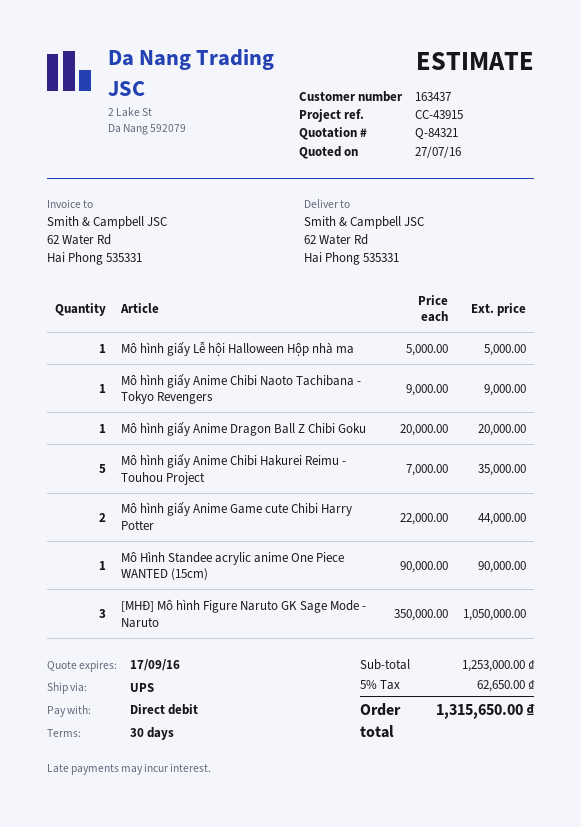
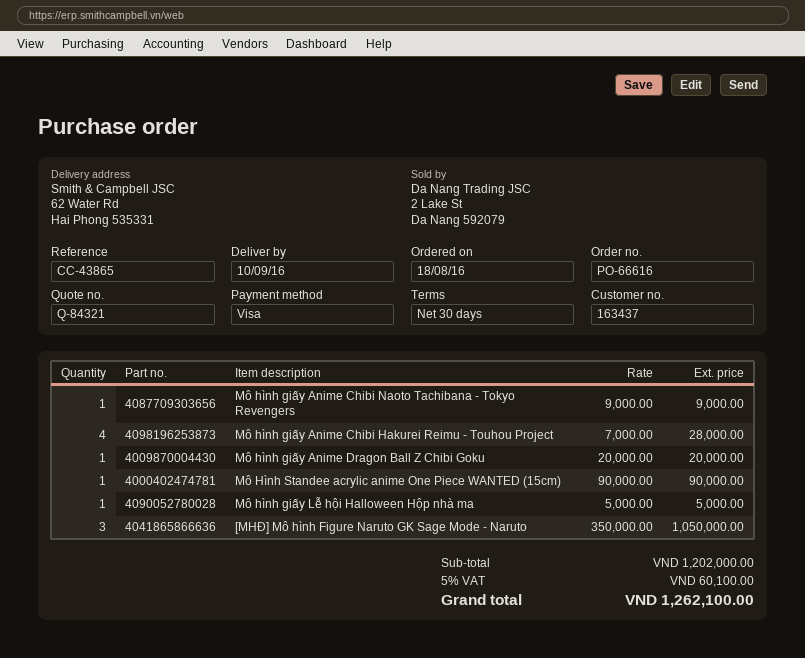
reference: CC-43915 -> CC-43865
payment method: direct debit -> Visa
Mô hình giấy Anime Chibi Hakurei Reimu - Touhou Project: 5 x 7000.00 = 35000.00 -> 4 x 7000.00 = 28000.00
Mô hình giấy Anime Game cute Chibi Harry Potter: 2 x 22000.00 = 44000.00 -> none
subtotal: 1253000.00 -> 1202000.00
tax: 5% = 62650.00 -> 5% = 60100.00
total: 1315650.00 -> 1262100.00

